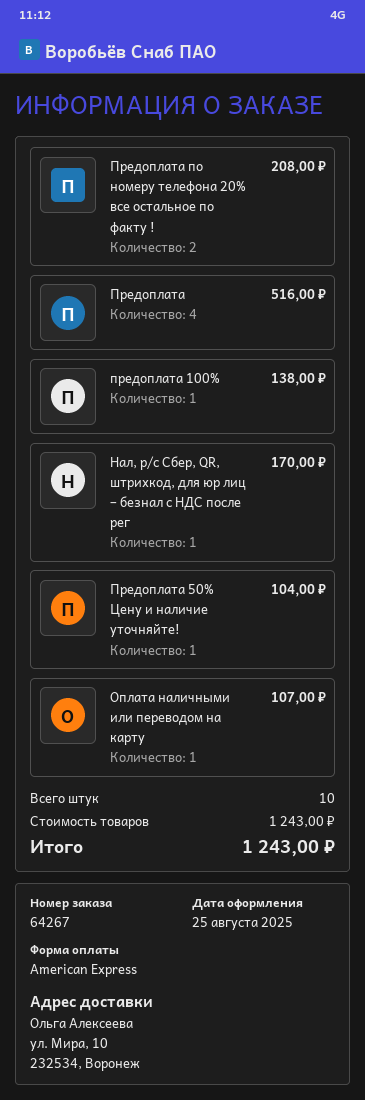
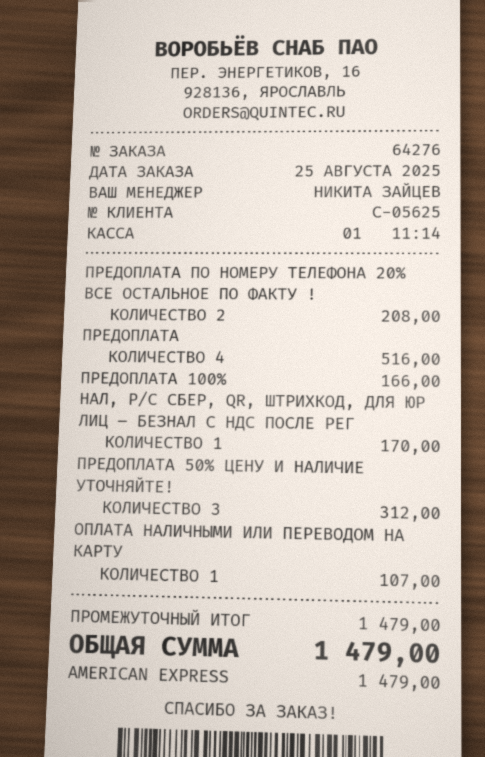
order number: 64267 -> 64276
предоплата 100%: 1 for 138.00 -> 1 for 166.00
Предоплата 50% Цену и наличие уточняйте!: 1 for 104.00 -> 3 for 312.00
subtotal: 1243.00 -> 1479.00
total: 1243.00 -> 1479.00

